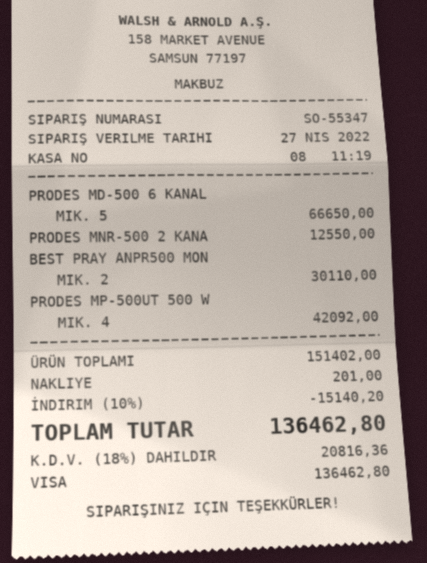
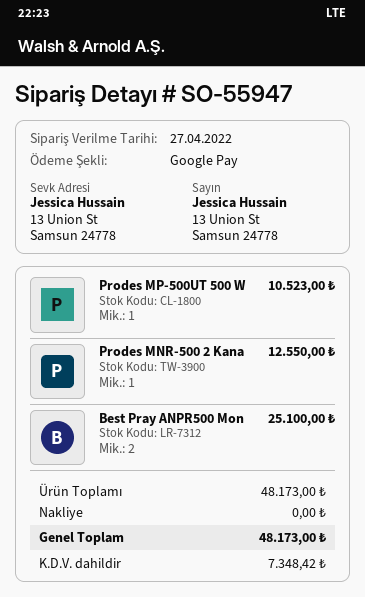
order number: SO-55347 -> SO-55947
payment method: Visa -> Google Pay
PRODES MD-500 6 KANAL: 5 for 66650.00 -> none
BEST PRAY ANPR500 MON: 2 for 30110.00 -> 2 for 25100.00
PRODES MP-500UT 500 W: 4 for 42092.00 -> 1 for 10523.00
subtotal: 151402.00 -> 48173.00
discount: 10% = 15140.20 -> none
shipping: 201.00 -> 0.00
tax: 20816.36 -> 7348.42
total: 136462.80 -> 48173.00

